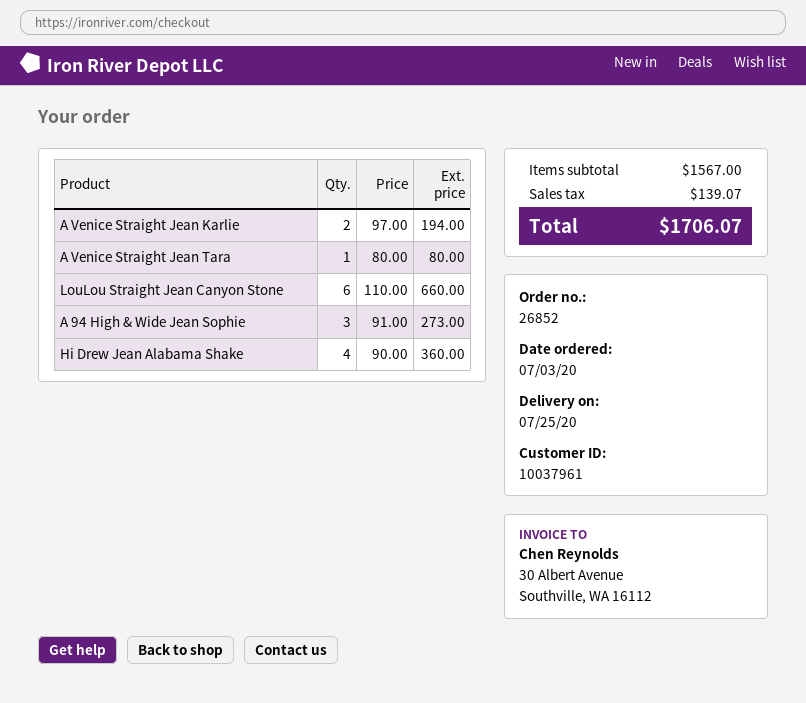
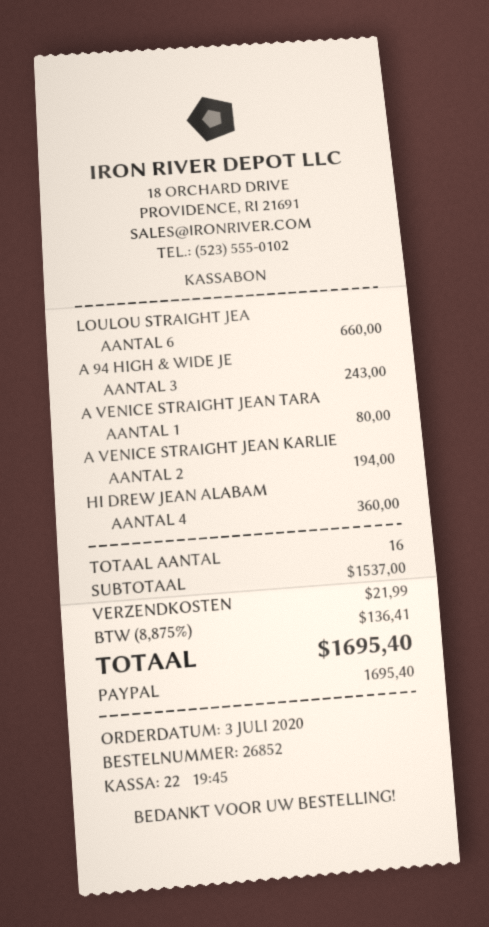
A 94 High & Wide Jean Sophie: 3 for 273.00 -> 3 for 243.00
subtotal: 1567.00 -> 1537.00
shipping: none -> 21.99
tax: 139.07 -> 136.41
total: 1706.07 -> 1695.40

